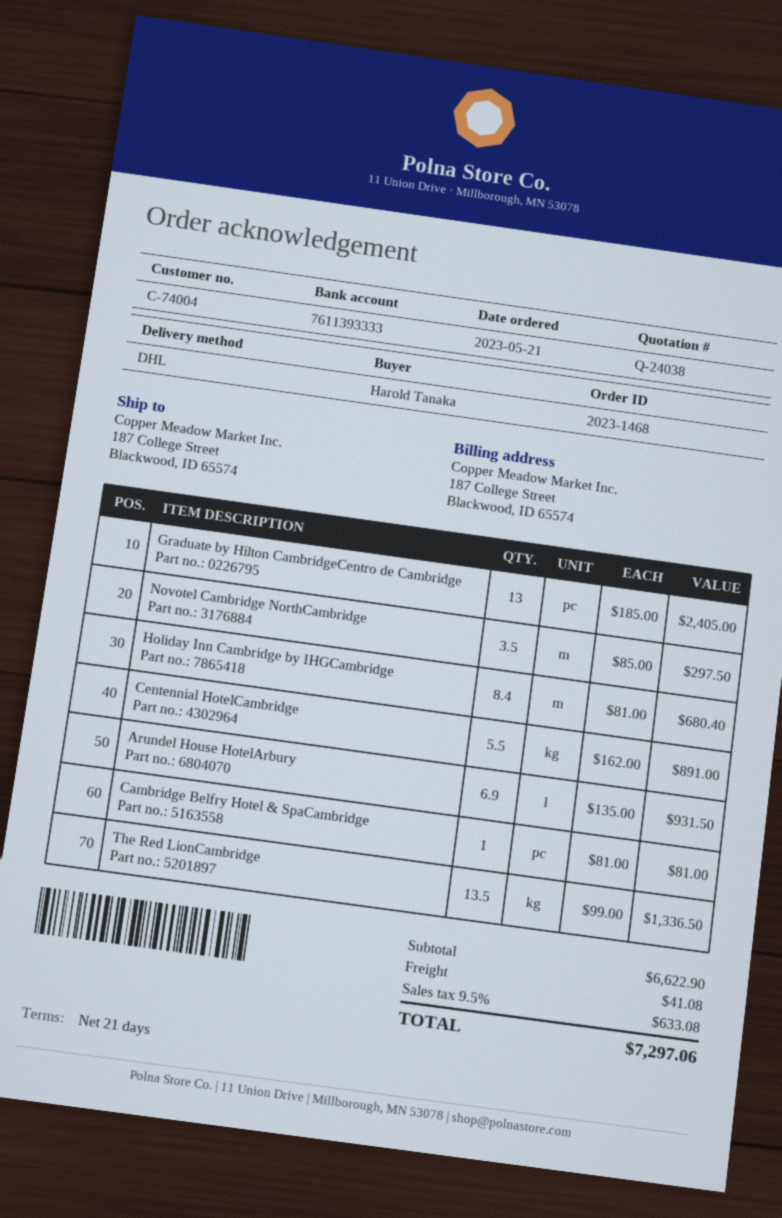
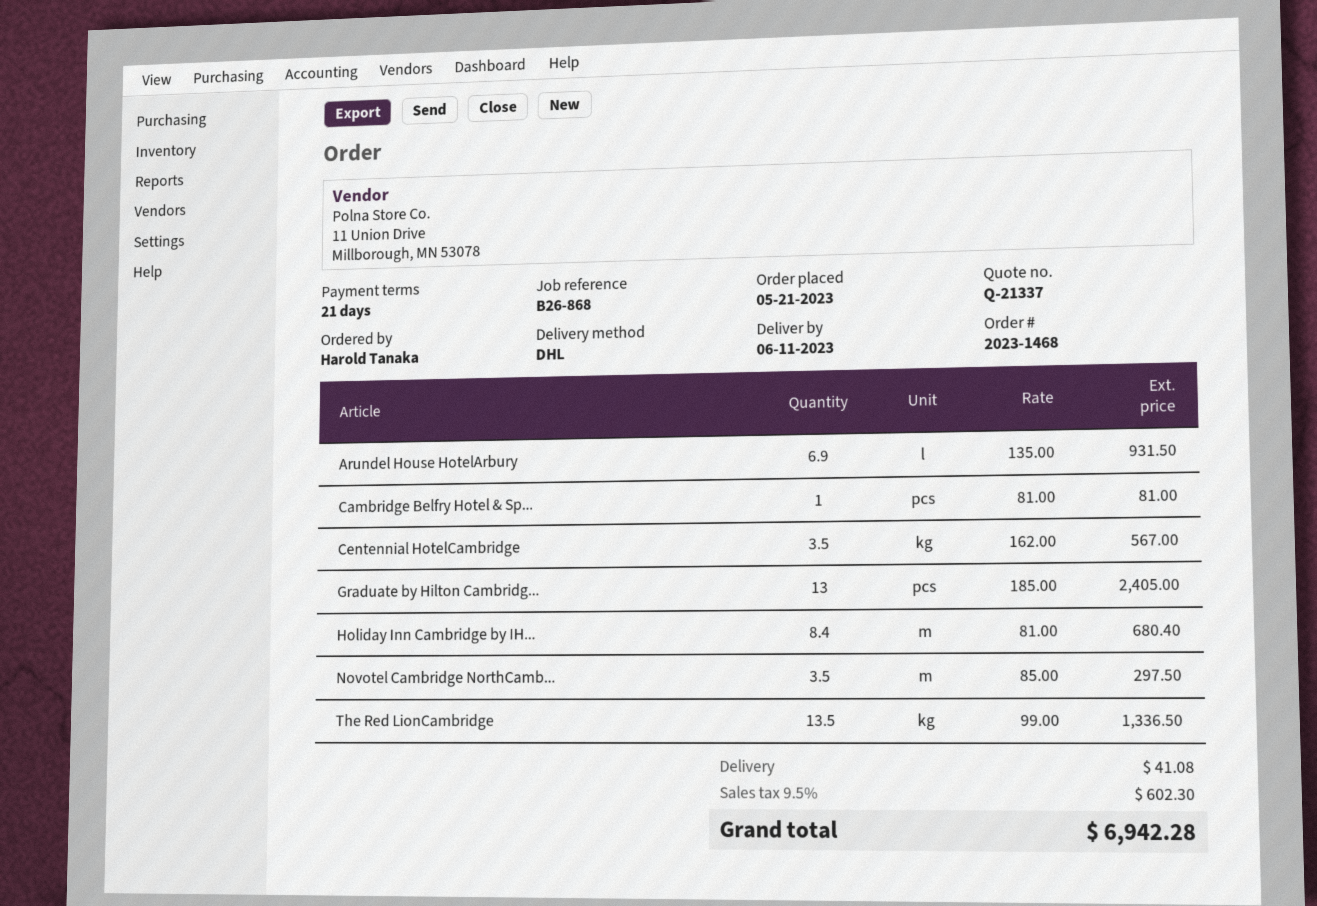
quote number: Q-24038 -> Q-21337
Centennial HotelCambridge: 5.5 x 162.00 = 891.00 -> 3.5 x 162.00 = 567.00
tax: 9.5% = 633.08 -> 9.5% = 602.30
total: 7297.06 -> 6942.28

